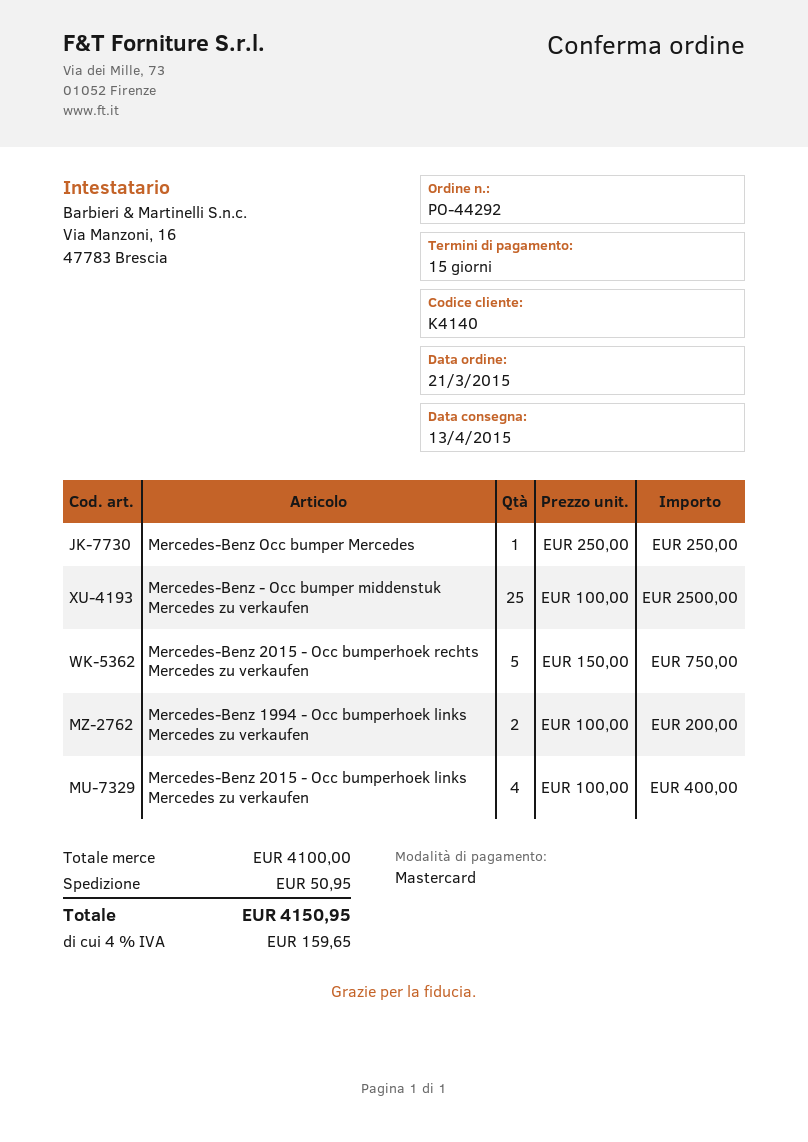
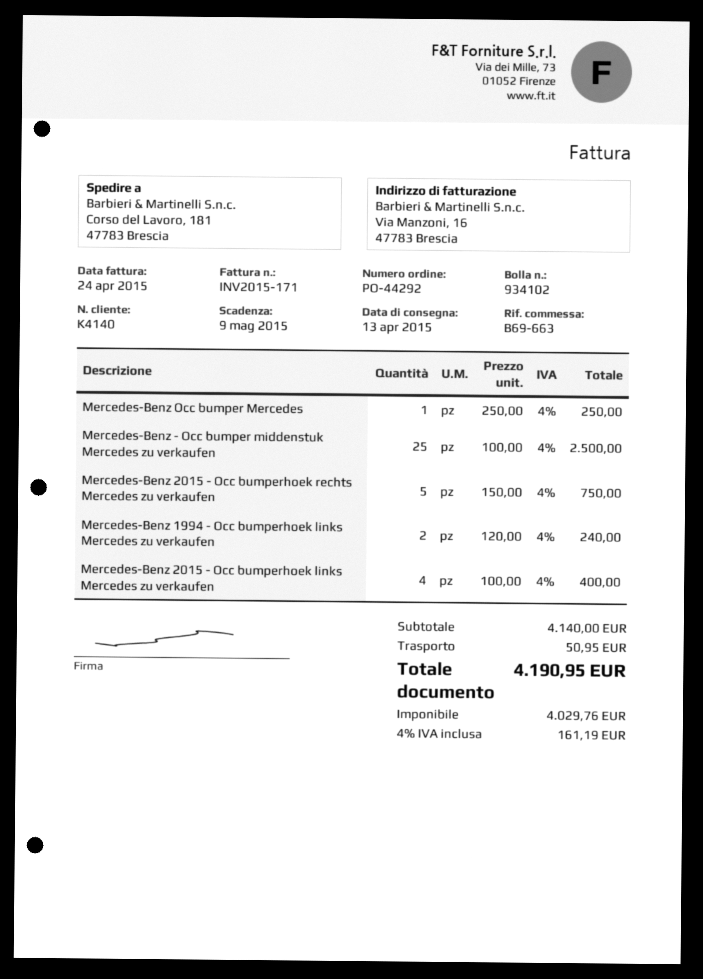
Mercedes-Benz 1994 - Occ bumperhoek links Mercedes zu verkaufen: 2 x 100.00 = 200.00 -> 2 x 120.00 = 240.00
subtotal: 4100.00 -> 4140.00
tax: 4% = 159.65 -> 4% = 161.19
total: 4150.95 -> 4190.95

